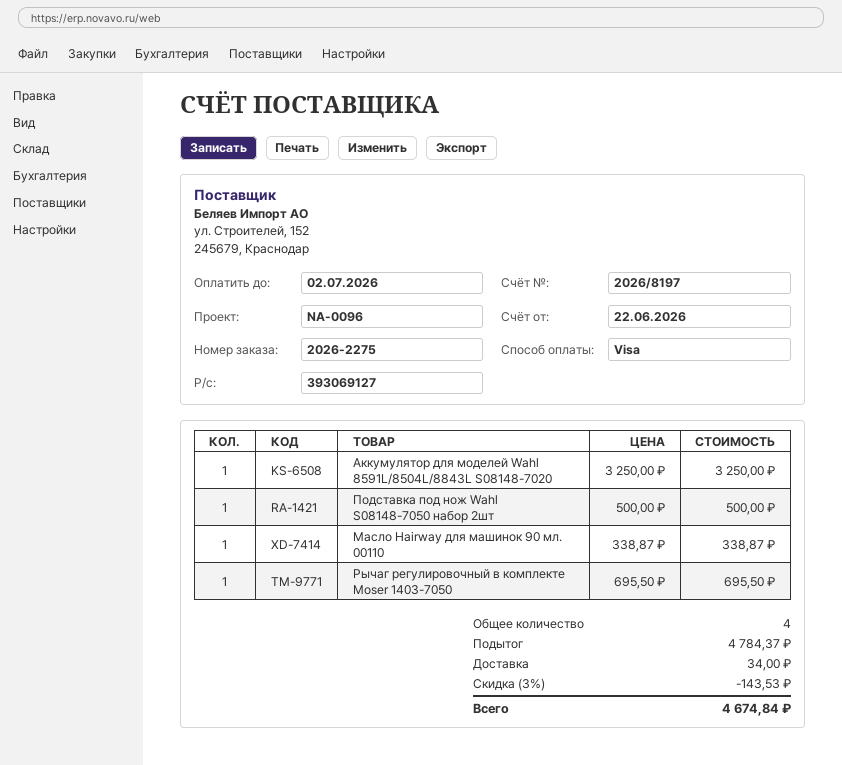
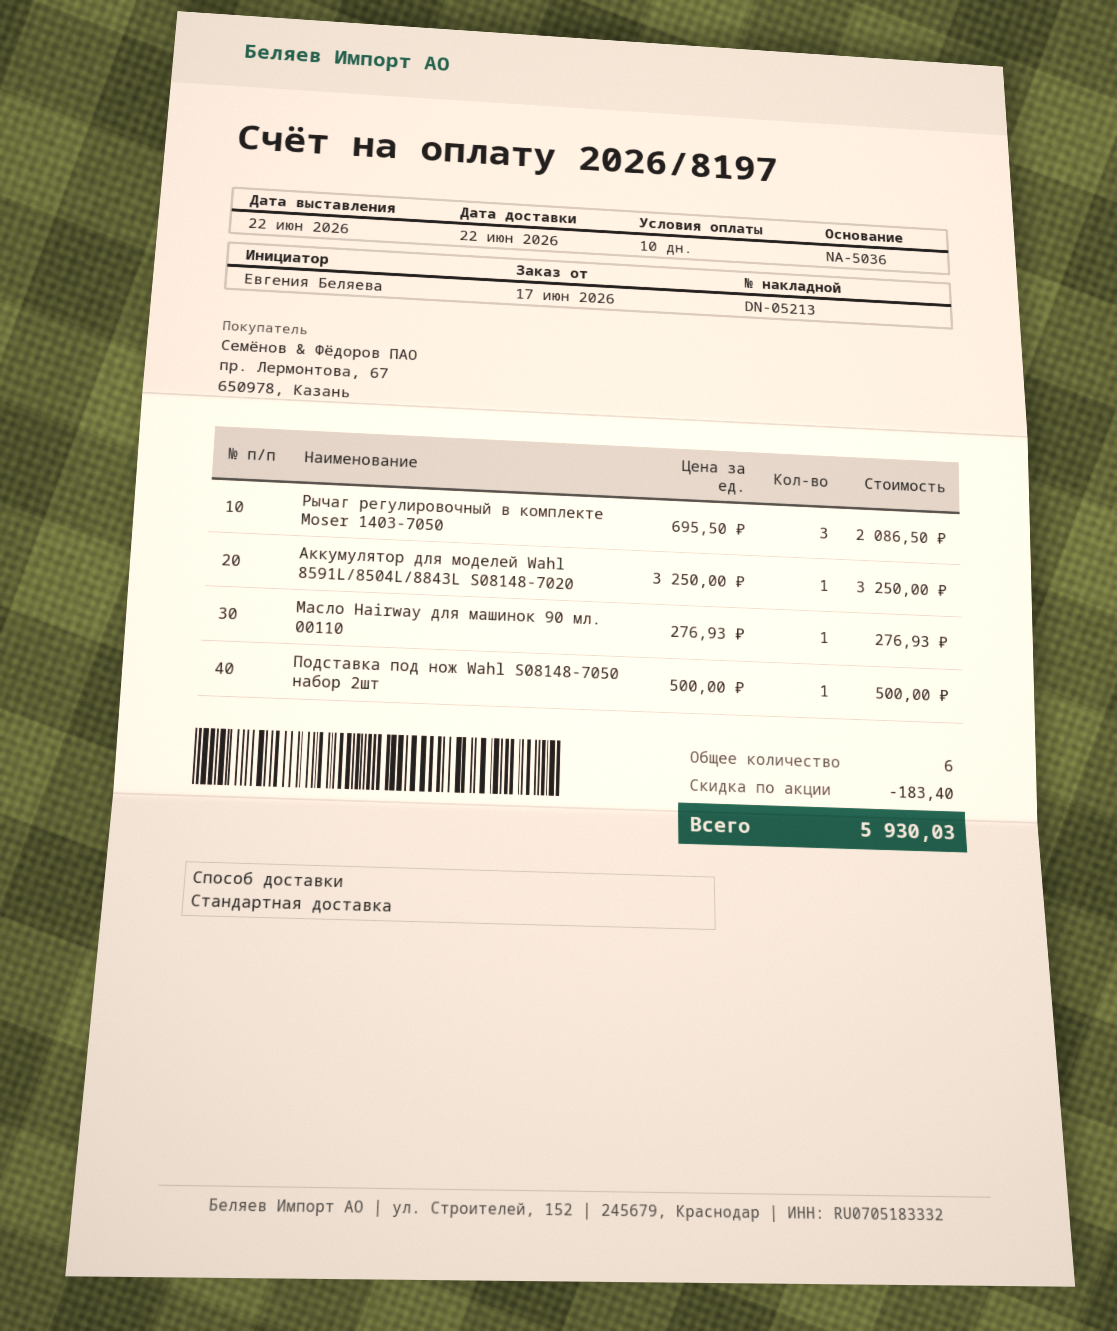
reference: NA-0096 -> NA-5036
Масло Hairway для машинок 90 мл. 00110: 1 x 338.87 = 338.87 -> 1 x 276.93 = 276.93
Рычаг регулировочный в комплекте Moser 1403-7050: 1 x 695.50 = 695.50 -> 3 x 695.50 = 2086.50
total quantity: 4 -> 6
discount: 143.53 -> 183.40
shipping: 34.00 -> none
total: 4674.84 -> 5930.03

